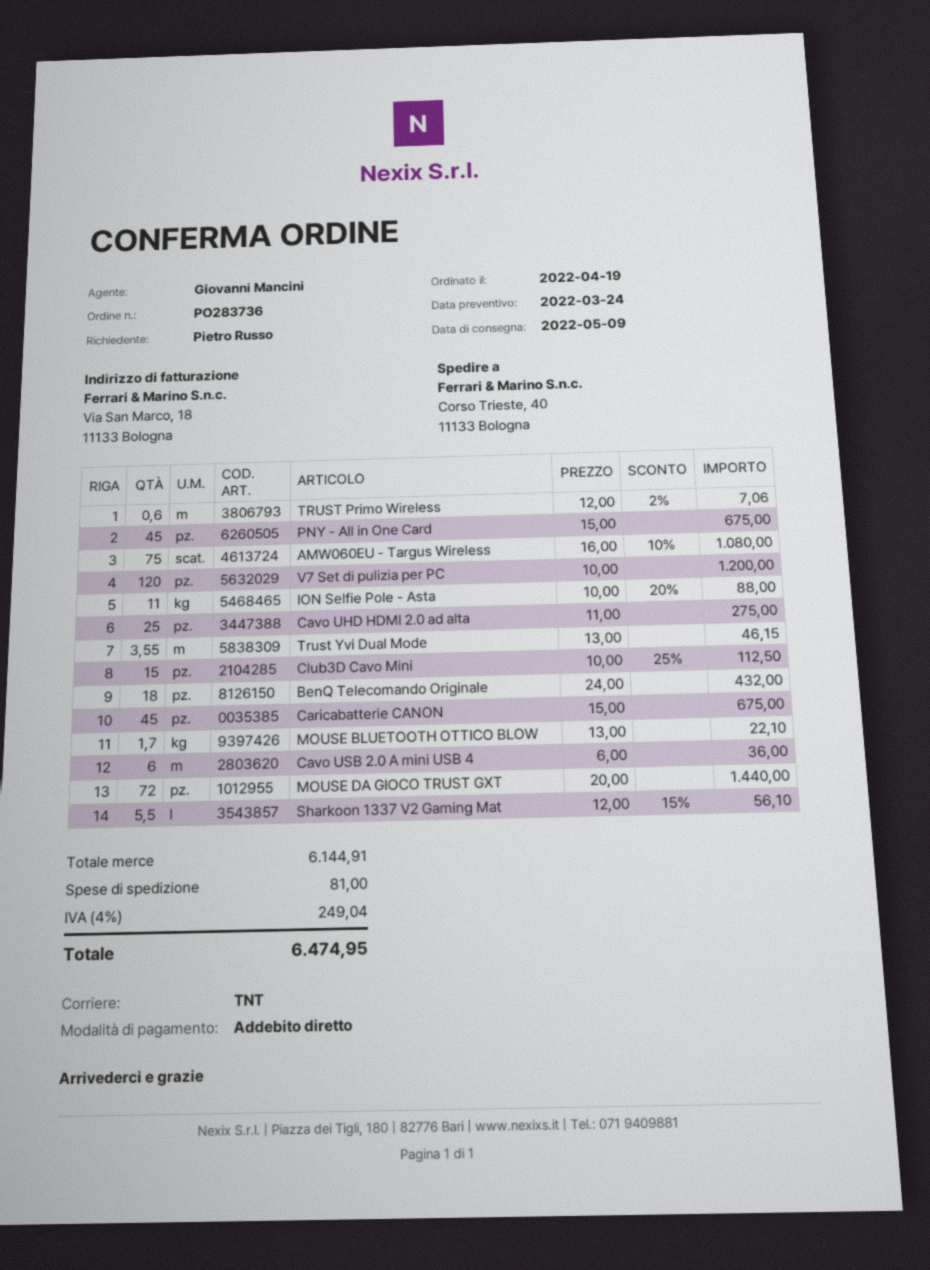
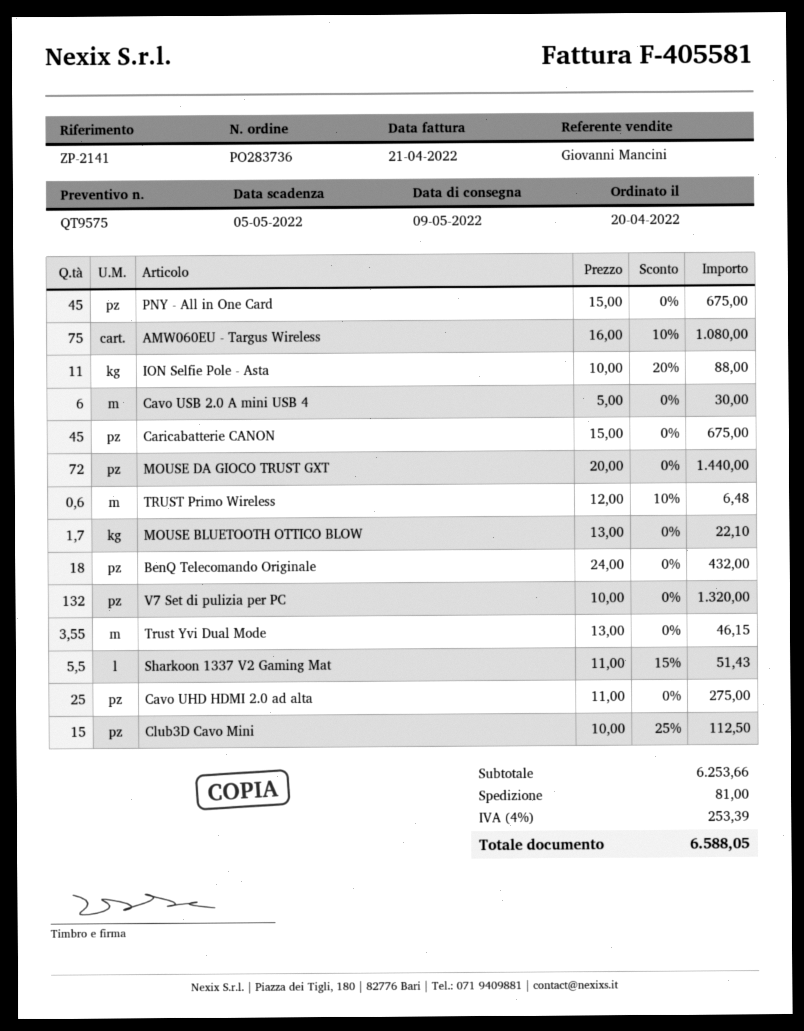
order date: 2022-04-19 -> 2022-04-20
TRUST Primo Wireless: 0.6 x 12.00 - 2% = 7.06 -> 0.6 x 12.00 - 10% = 6.48
V7 Set di pulizia per PC: 120 x 10.00 = 1200.00 -> 132 x 10.00 = 1320.00
Cavo USB 2.0 A mini USB 4: 6 x 6.00 = 36.00 -> 6 x 5.00 = 30.00
Sharkoon 1337 V2 Gaming Mat: 5.5 x 12.00 - 15% = 56.10 -> 5.5 x 11.00 - 15% = 51.43
subtotal: 6144.91 -> 6253.66
tax: 4% = 249.04 -> 4% = 253.39
total: 6474.95 -> 6588.05

